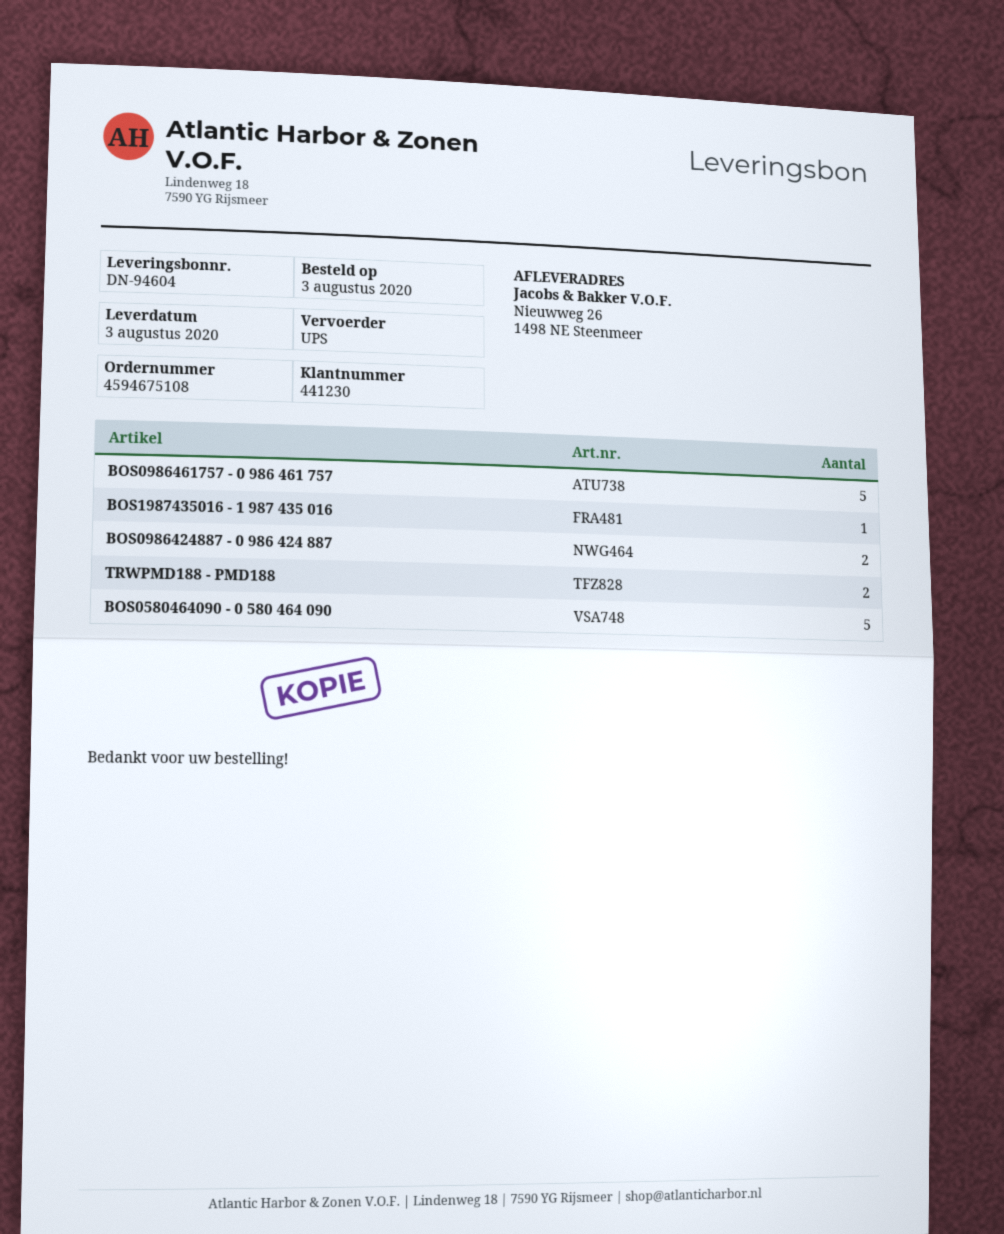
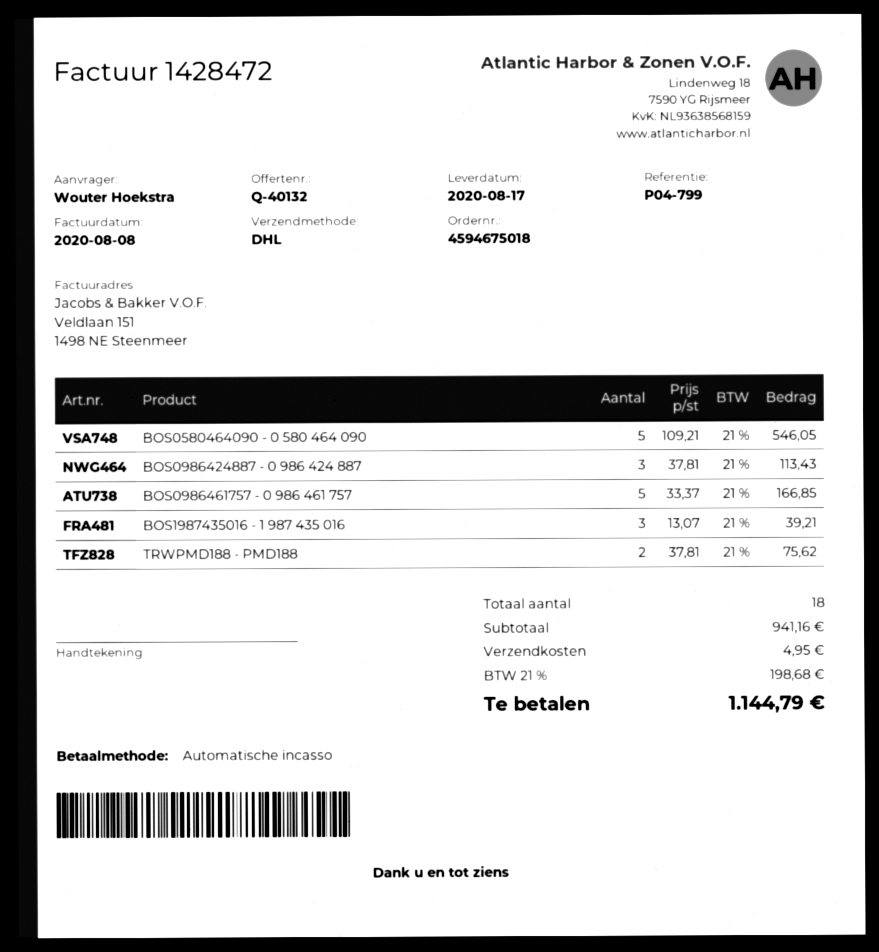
order number: 4594675108 -> 4594675018
delivery date: 2020-08-03 -> 2020-08-17
shipping method: UPS -> DHL
BOS1987435016 - 1 987 435 016: 1 -> 3
BOS0986424887 - 0 986 424 887: 2 -> 3

